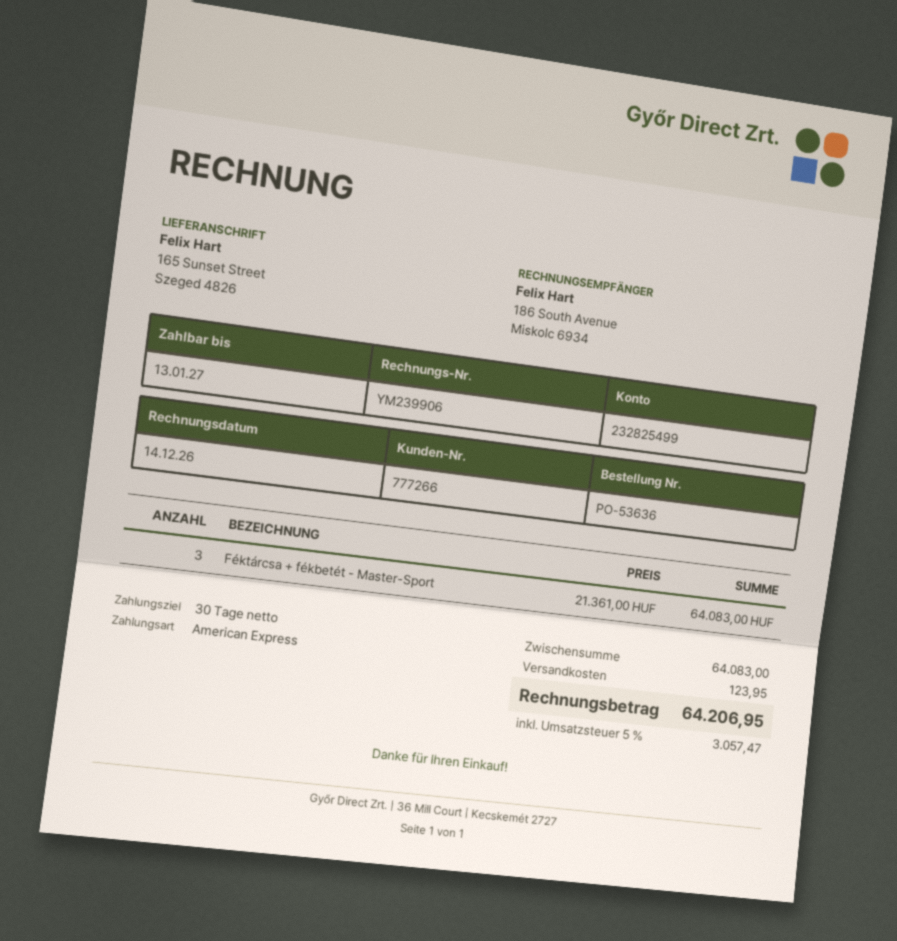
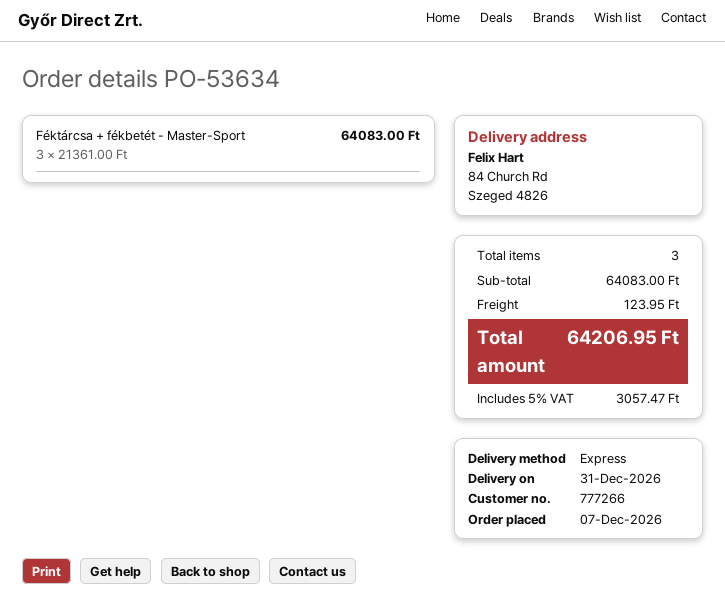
order number: PO-53636 -> PO-53634
ship to: 165 Sunset Street, Szeged 4826 -> 84 Church Rd, Szeged 4826

